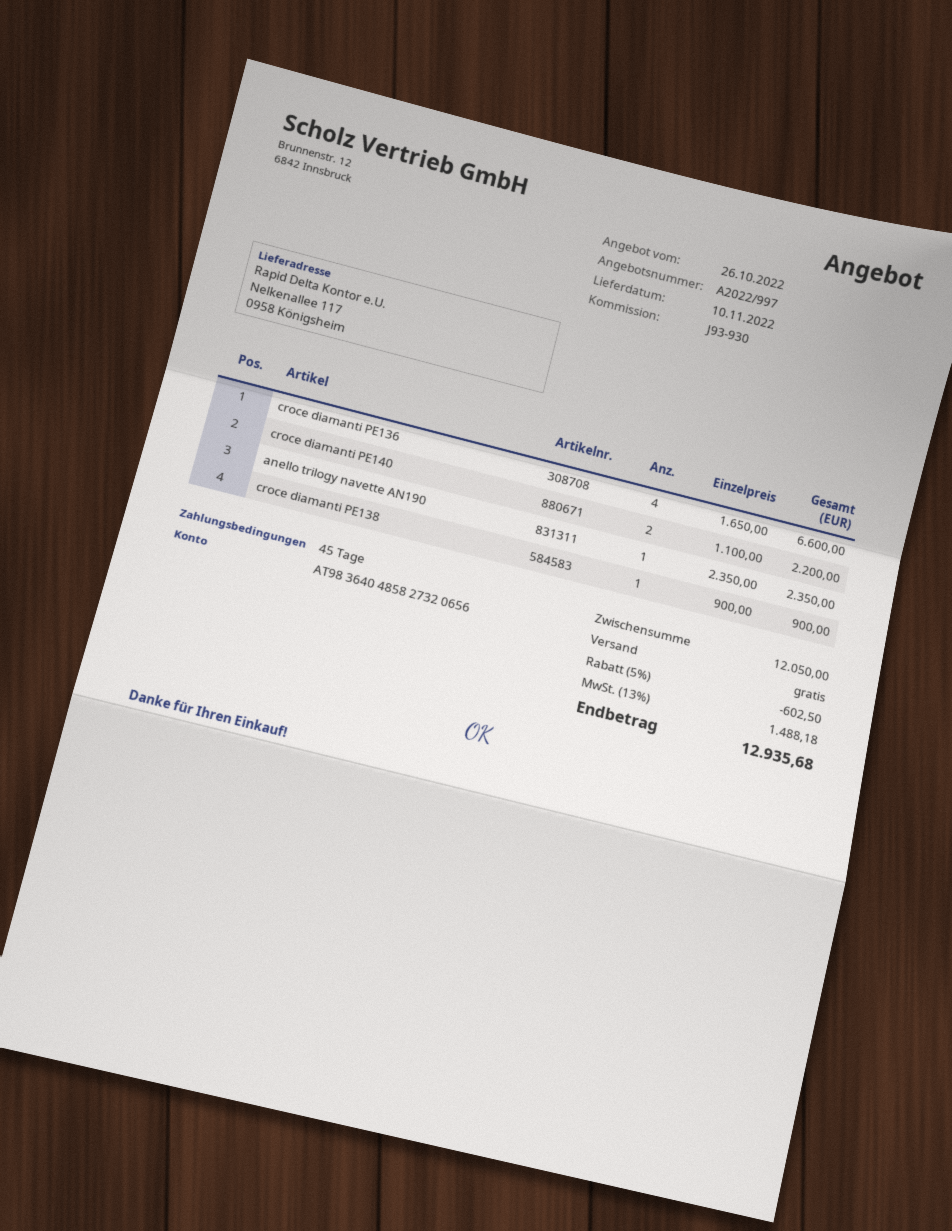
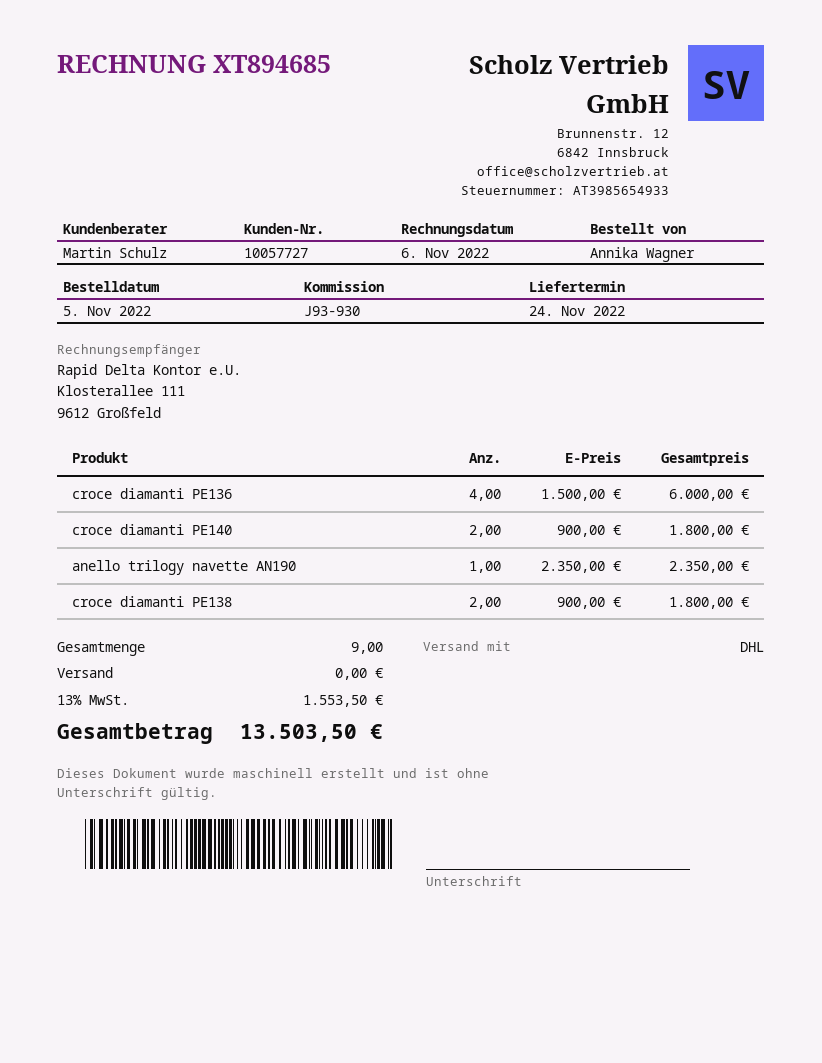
delivery date: 2022-11-10 -> 2022-11-24
croce diamanti PE136: 4 x 1650.00 = 6600.00 -> 4 x 1500.00 = 6000.00
croce diamanti PE140: 2 x 1100.00 = 2200.00 -> 2 x 900.00 = 1800.00
croce diamanti PE138: 1 x 900.00 = 900.00 -> 2 x 900.00 = 1800.00
discount: 5% = 602.50 -> none
tax: 13% = 1488.18 -> 13% = 1553.50
total: 12935.68 -> 13503.50

